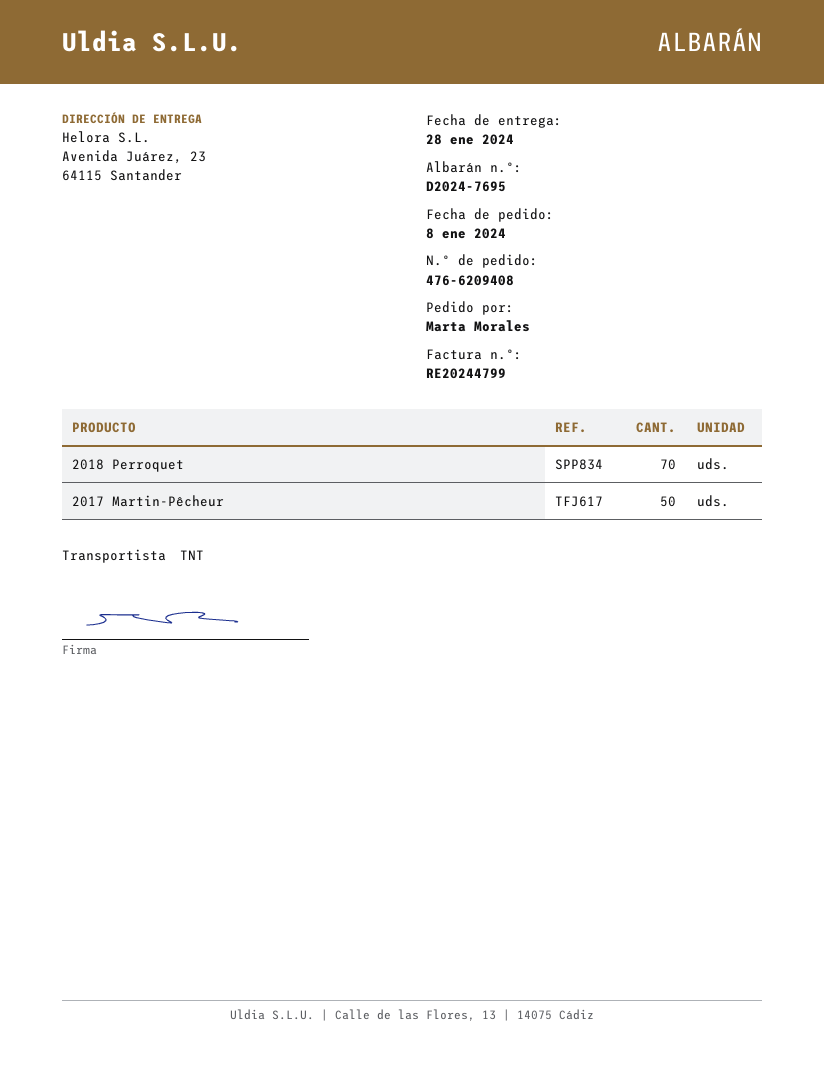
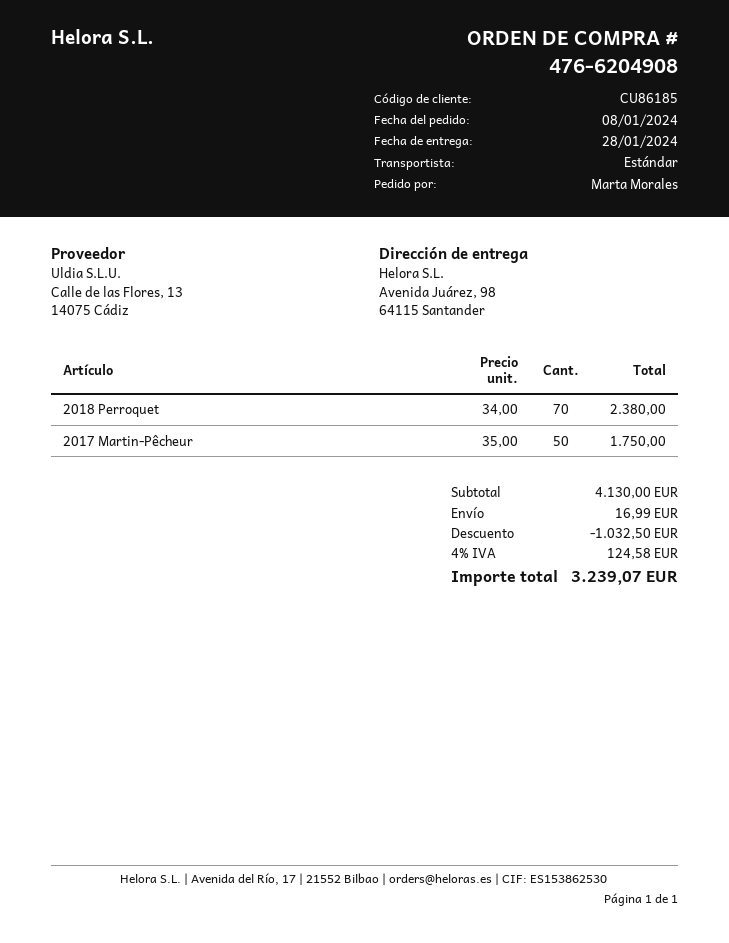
order number: 476-6209408 -> 476-6204908
shipping method: TNT -> standard
ship to: Avenida Juárez, 23, 64115 Santander -> Avenida Juárez, 98, 64115 Santander

